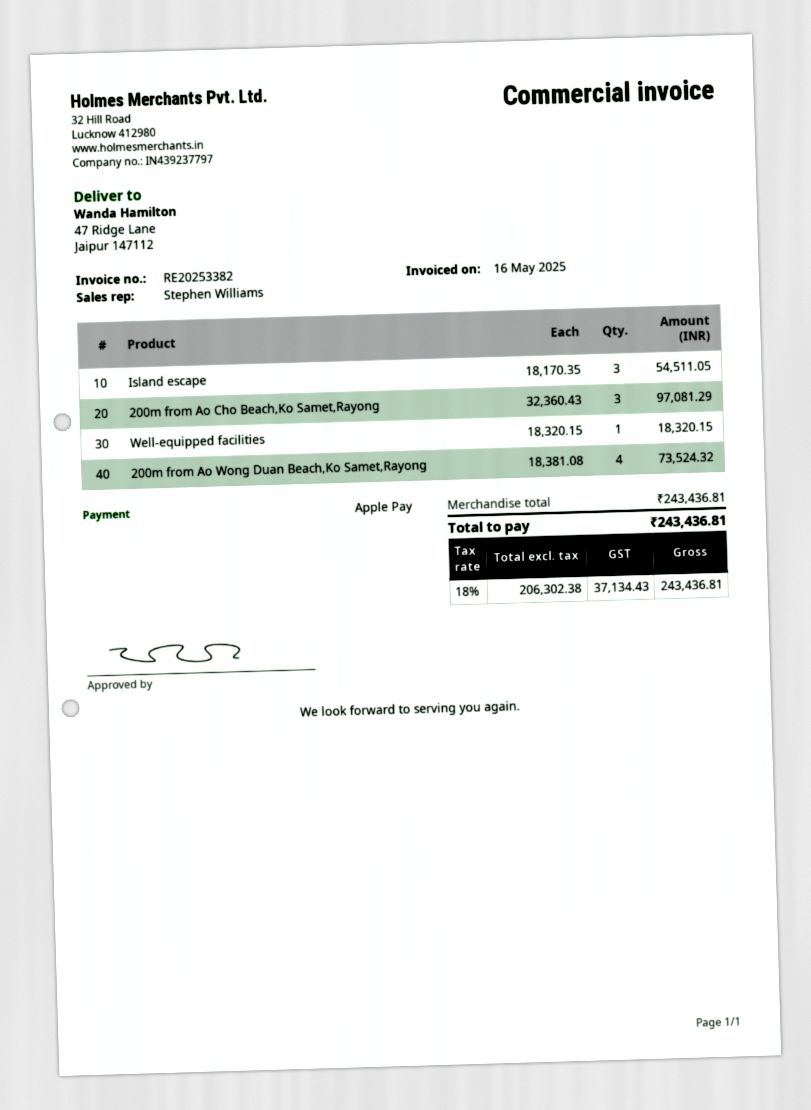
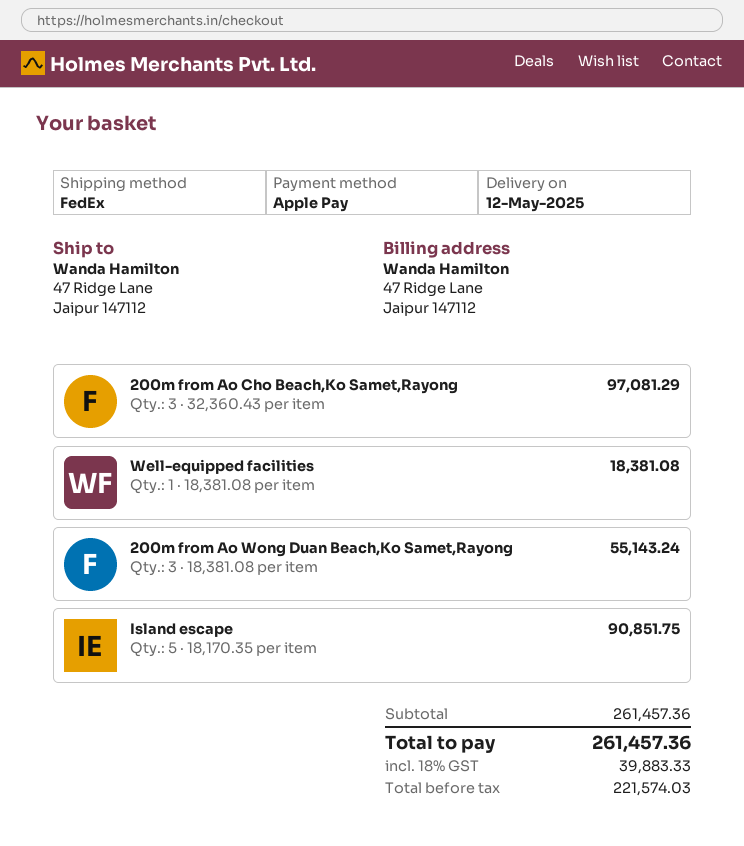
Island escape: 3 x 18170.35 = 54511.05 -> 5 x 18170.35 = 90851.75
Well-equipped facilities: 1 x 18320.15 = 18320.15 -> 1 x 18381.08 = 18381.08
200m from Ao Wong Duan Beach,Ko Samet,Rayong: 4 x 18381.08 = 73524.32 -> 3 x 18381.08 = 55143.24
subtotal: 243436.81 -> 261457.36
net: 206302.38 -> 221574.03
tax: 18% = 37134.43 -> 18% = 39883.33
total: 243436.81 -> 261457.36

